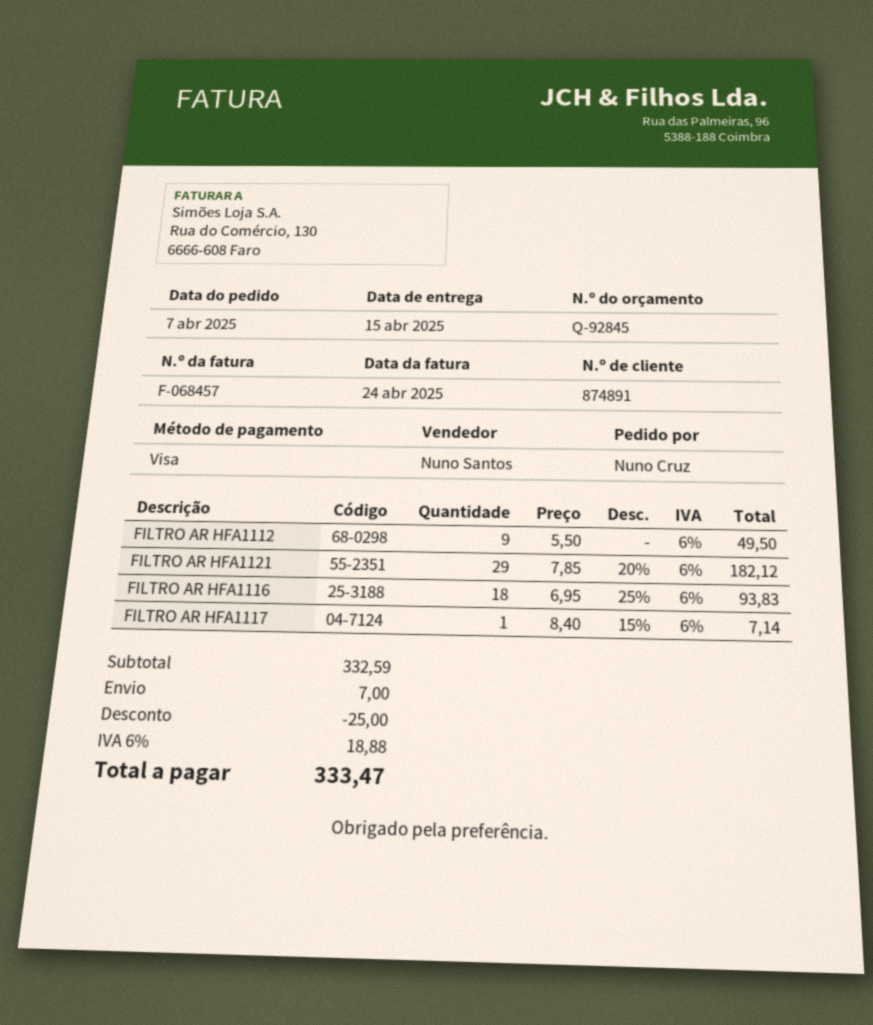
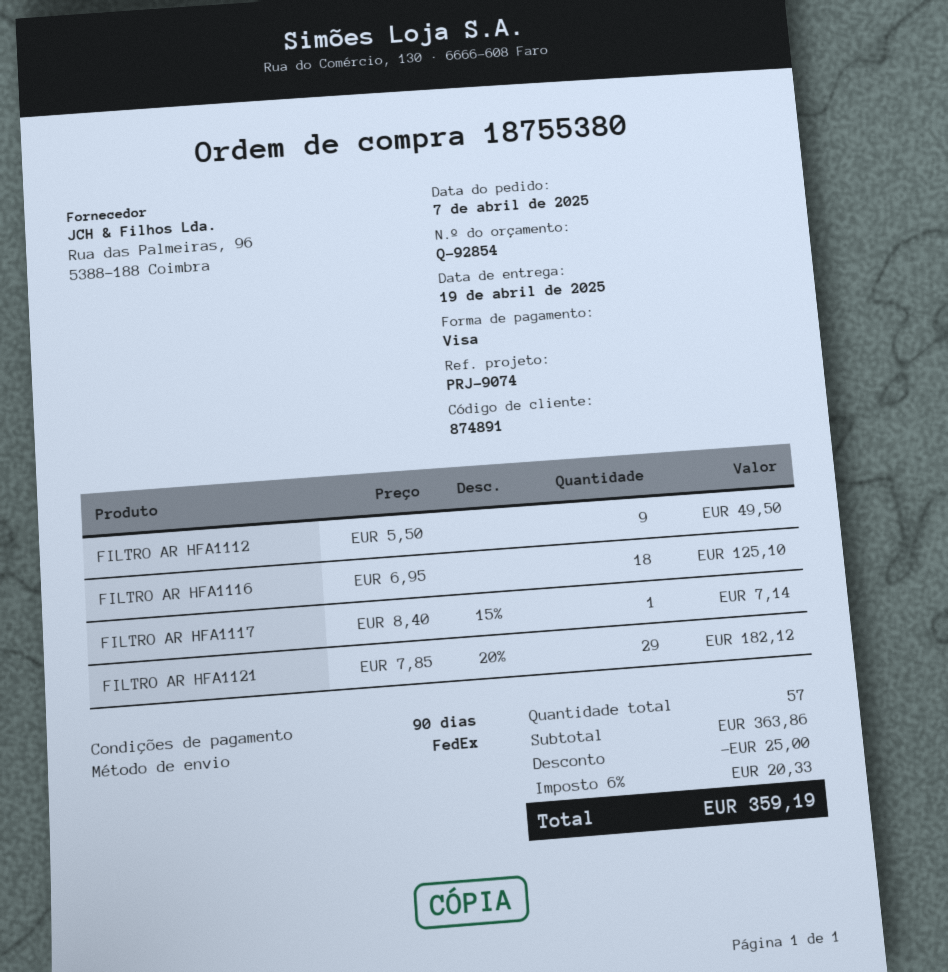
quote number: Q-92845 -> Q-92854
delivery date: 2025-04-15 -> 2025-04-19
FILTRO AR HFA1116: 18 x 6.95 - 25% = 93.83 -> 18 x 6.95 = 125.10
subtotal: 332.59 -> 363.86
shipping: 7.00 -> none
tax: 6% = 18.88 -> 6% = 20.33
total: 333.47 -> 359.19

